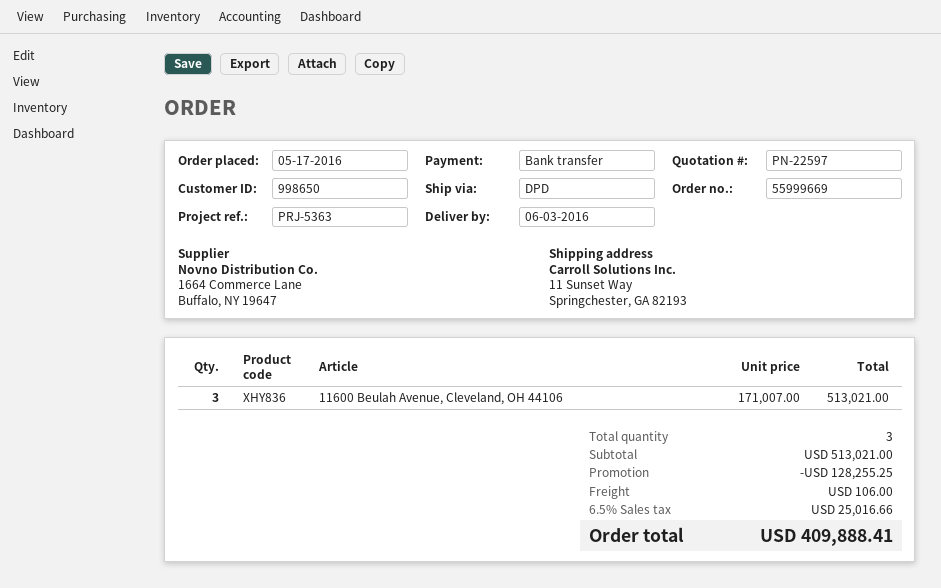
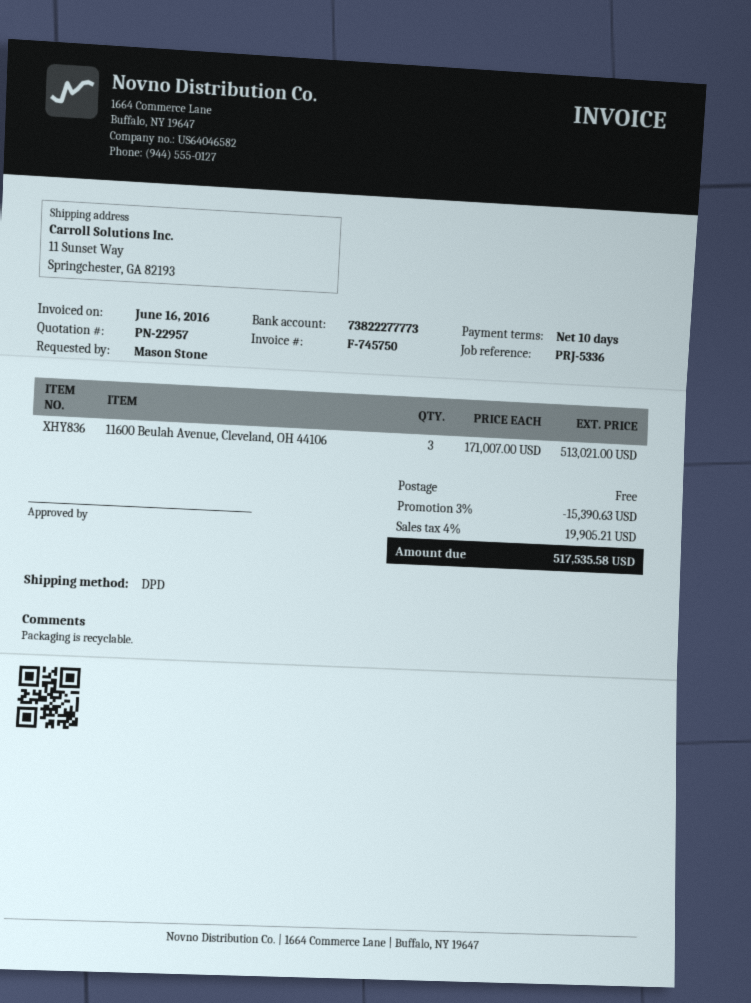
quote number: PN-22597 -> PN-22957
reference: PRJ-5363 -> PRJ-5336
discount: 128255.25 -> 15390.63
shipping: 106.00 -> 0.00
tax: 6.5% = 25016.66 -> 4% = 19905.21
total: 409888.41 -> 517535.58

